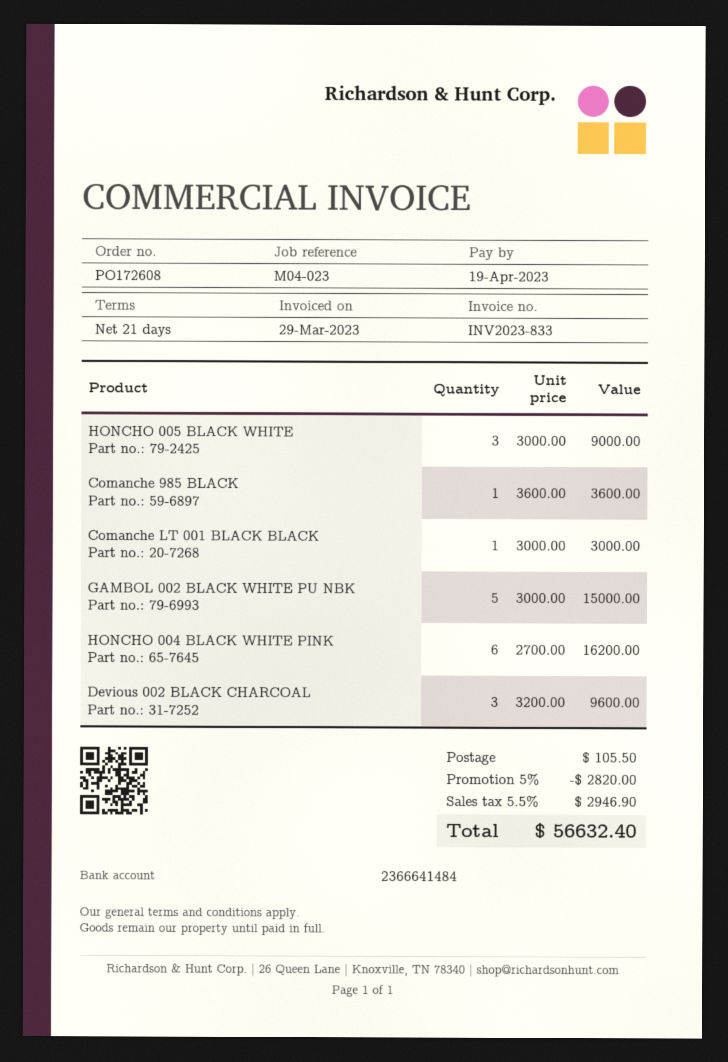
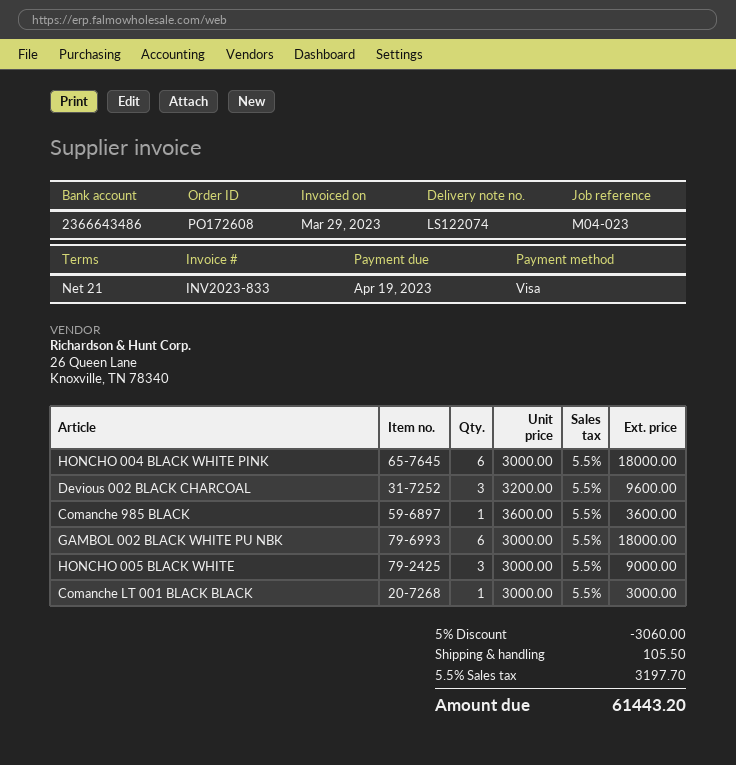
bank account: 2366641484 -> 2366643486
GAMBOL 002 BLACK WHITE PU NBK: 5 x 3000.00 = 15000.00 -> 6 x 3000.00 = 18000.00
HONCHO 004 BLACK WHITE PINK: 6 x 2700.00 = 16200.00 -> 6 x 3000.00 = 18000.00
discount: 5% = 2820.00 -> 5% = 3060.00
tax: 5.5% = 2946.90 -> 5.5% = 3197.70
total: 56632.40 -> 61443.20

